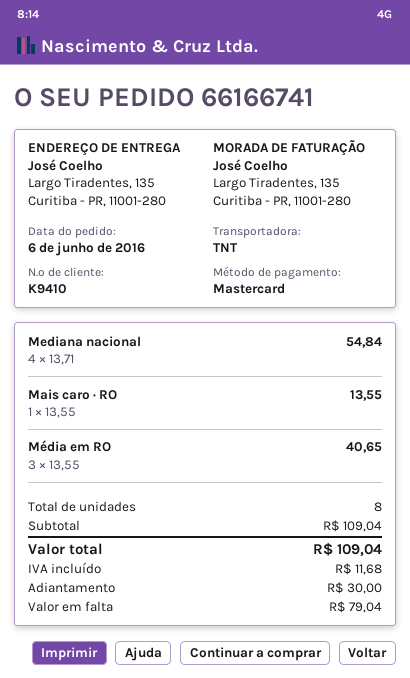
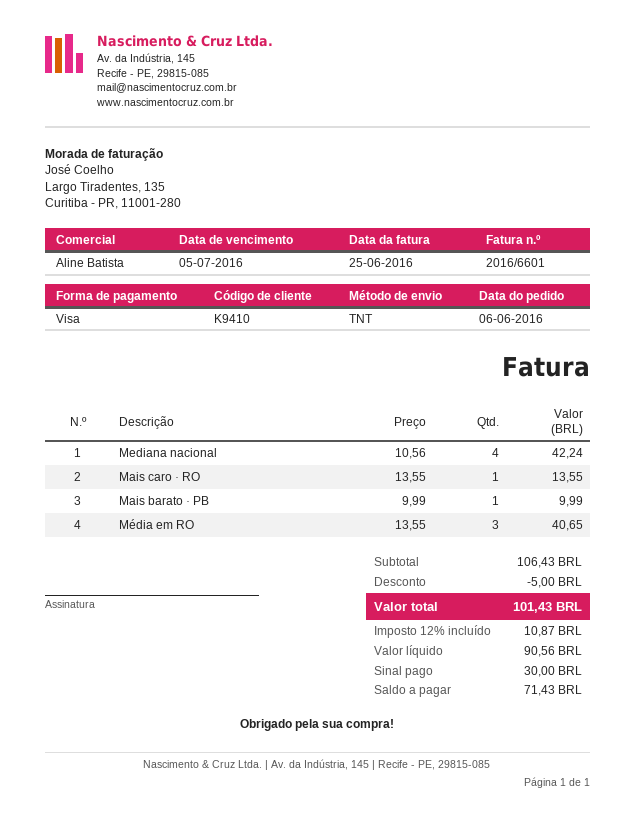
payment method: Mastercard -> Visa
Mediana nacional: 4 x 13.71 = 54.84 -> 4 x 10.56 = 42.24
Mais barato · PB: none -> 1 x 9.99 = 9.99
subtotal: 109.04 -> 106.43
discount: none -> 5.00
tax: 11.68 -> 10.87
total: 109.04 -> 101.43
balance: 79.04 -> 71.43

